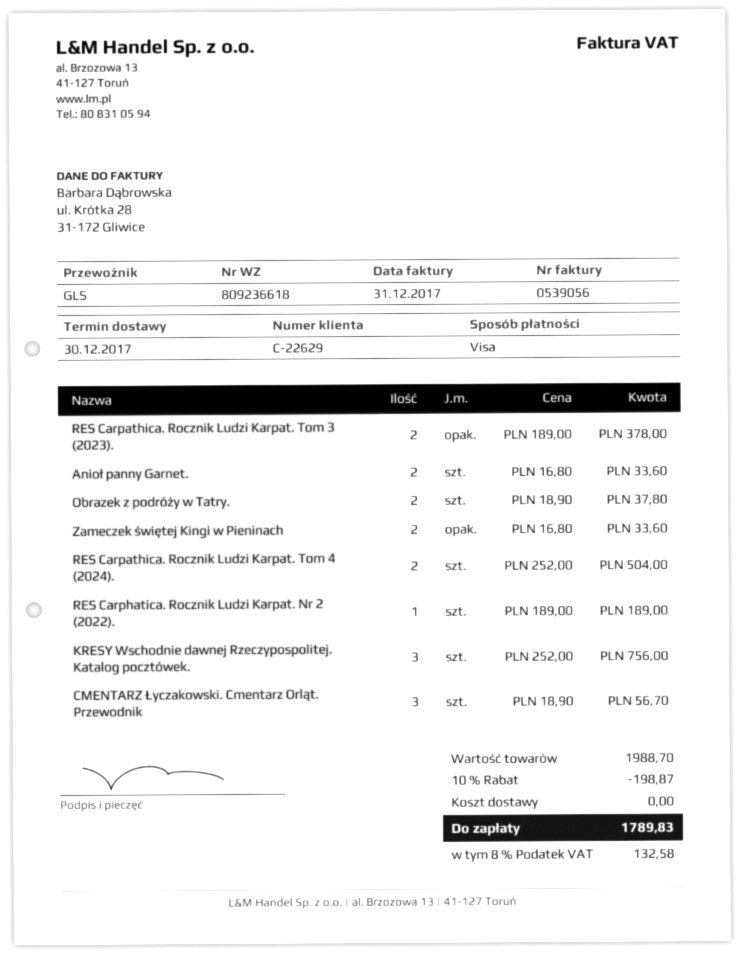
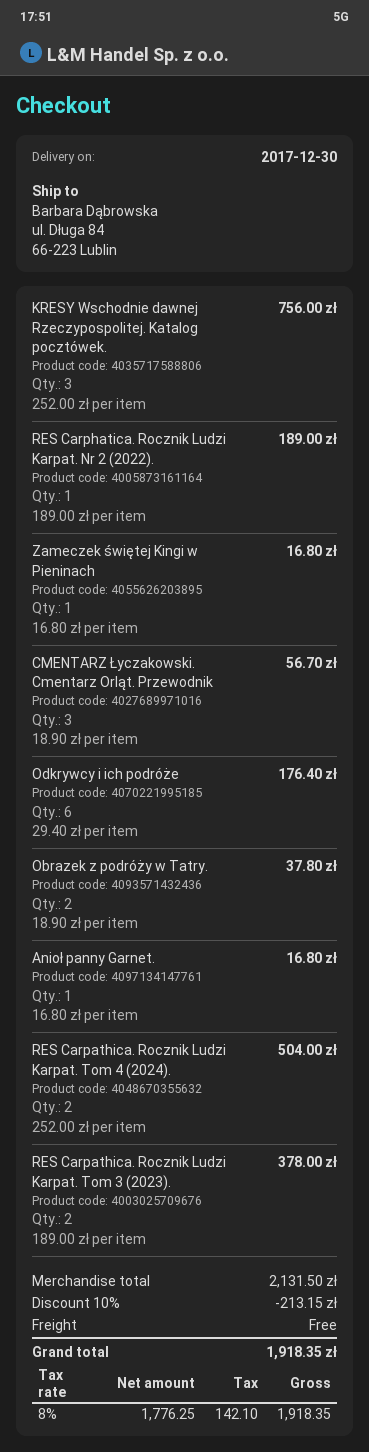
Anioł panny Garnet.: 2 x 16.80 = 33.60 -> 1 x 16.80 = 16.80
Zameczek świętej Kingi w Pieninach: 2 x 16.80 = 33.60 -> 1 x 16.80 = 16.80
Odkrywcy i ich podróże: none -> 6 x 29.40 = 176.40
subtotal: 1988.70 -> 2131.50
discount: 10% = 198.87 -> 10% = 213.15
tax: 8% = 132.58 -> 8% = 142.10
total: 1789.83 -> 1918.35

